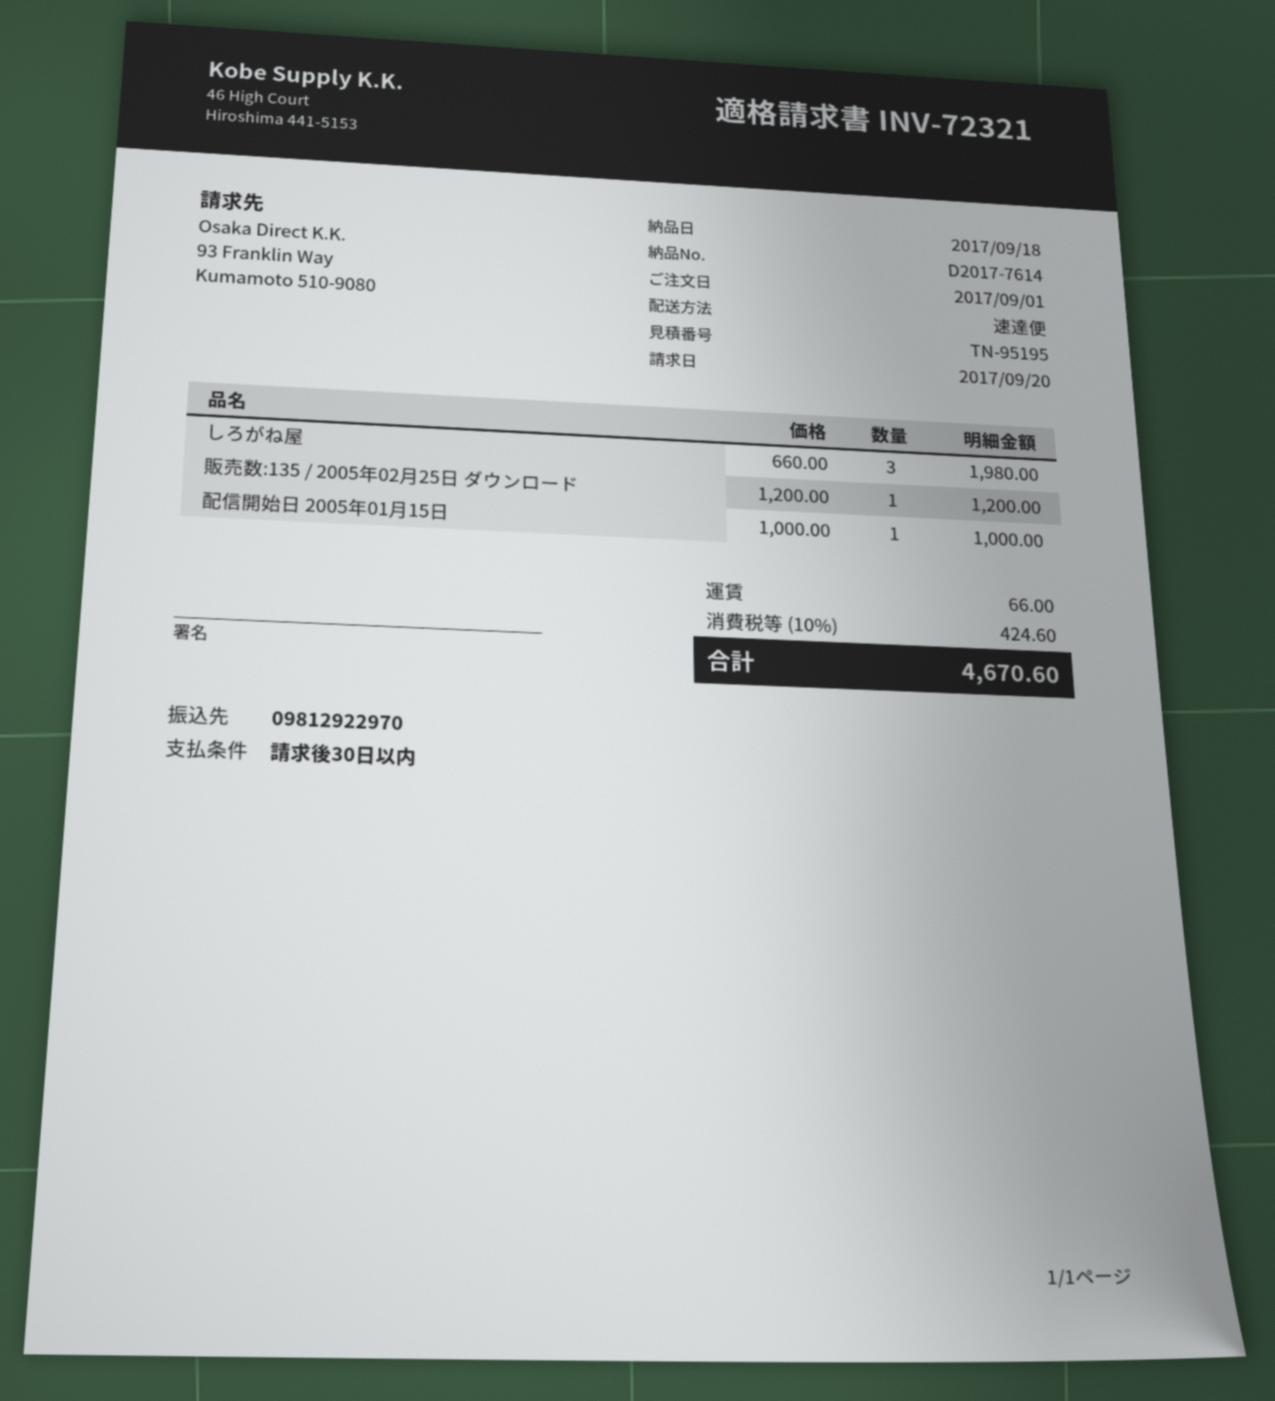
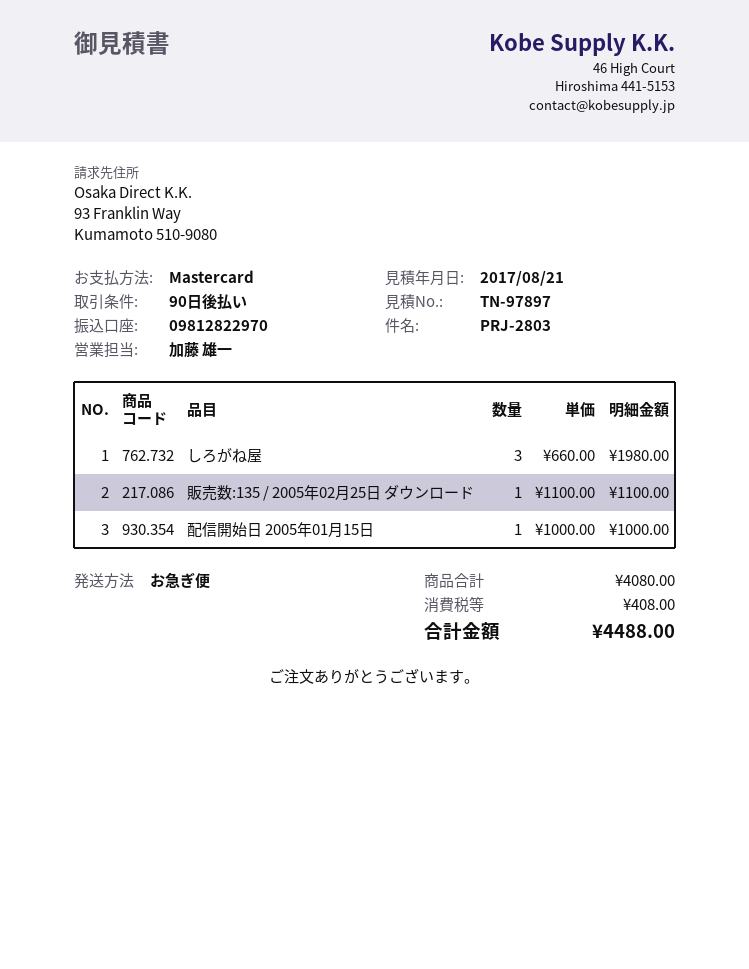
quote number: TN-95195 -> TN-97897
payment terms: 30 days -> 90 days
bank account: 09812922970 -> 09812822970
販売数:135 / 2005年02月25日 ダウンロード: 1 x 1200.00 = 1200.00 -> 1 x 1100.00 = 1100.00
shipping: 66.00 -> none
tax: 424.60 -> 408.00
total: 4670.60 -> 4488.00

